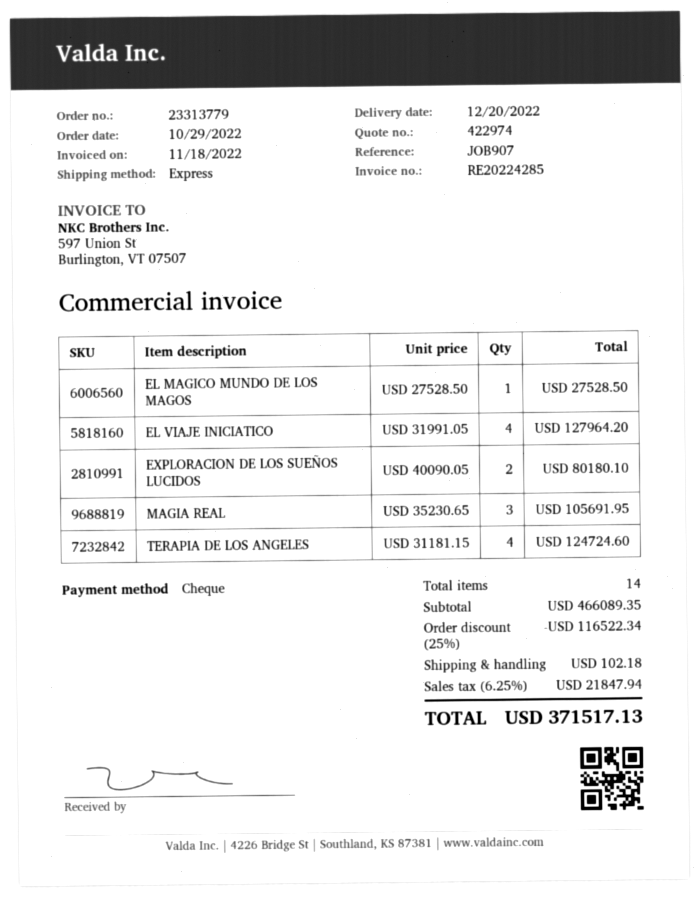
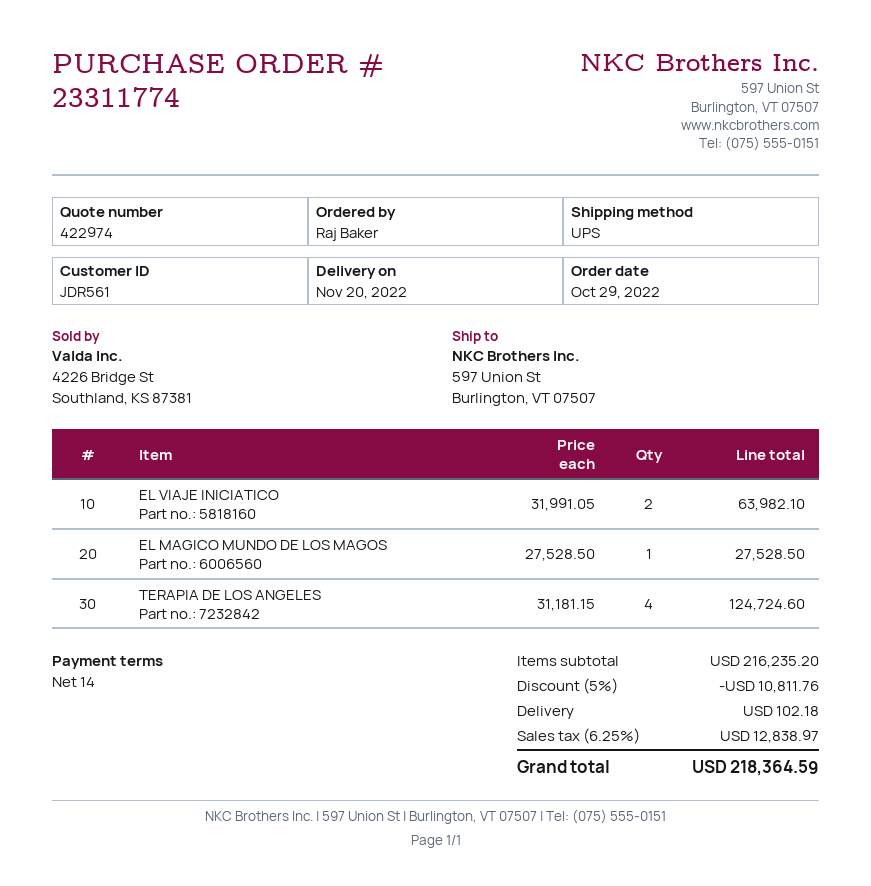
order number: 23313779 -> 23311774
delivery date: 2022-12-20 -> 2022-11-20
shipping method: express -> UPS
EL VIAJE INICIATICO: 4 x 31991.05 = 127964.20 -> 2 x 31991.05 = 63982.10
EXPLORACION DE LOS SUEÑOS LUCIDOS: 2 x 40090.05 = 80180.10 -> none
MAGIA REAL: 3 x 35230.65 = 105691.95 -> none
subtotal: 466089.35 -> 216235.20
discount: 25% = 116522.34 -> 5% = 10811.76
tax: 6.25% = 21847.94 -> 6.25% = 12838.97
total: 371517.13 -> 218364.59

